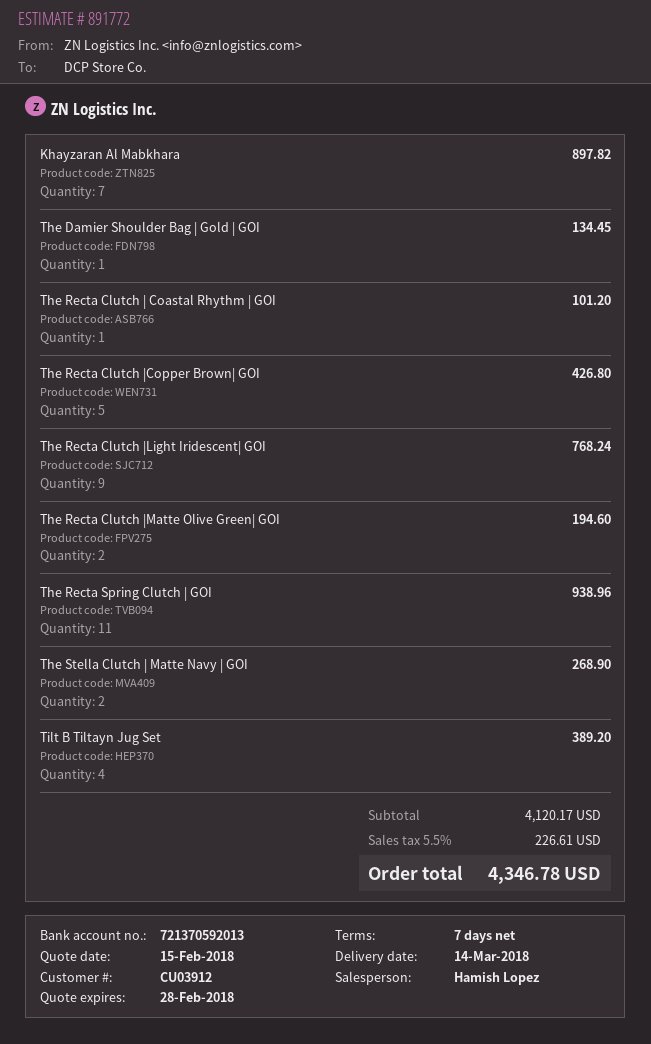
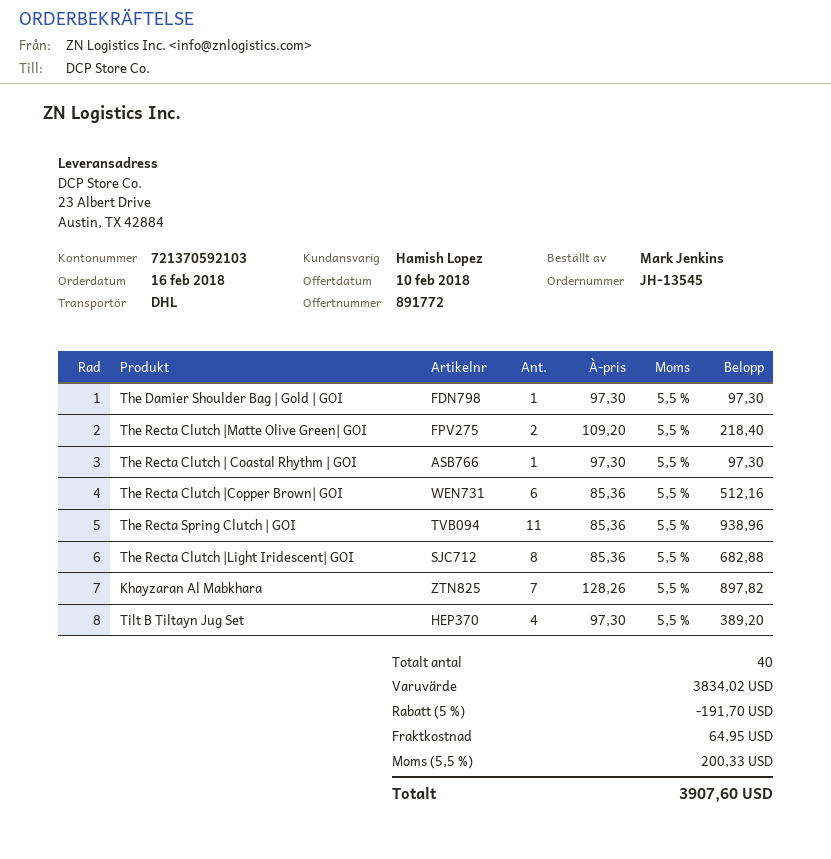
quote date: 2018-02-15 -> 2018-02-10
bank account: 721370592013 -> 721370592103
The Damier Shoulder Bag | Gold | GOI: 1 for 134.45 -> 1 for 97.30
The Recta Clutch | Coastal Rhythm | GOI: 1 for 101.20 -> 1 for 97.30
The Recta Clutch |Copper Brown| GOI: 5 for 426.80 -> 6 for 512.16
The Recta Clutch |Light Iridescent| GOI: 9 for 768.24 -> 8 for 682.88
The Recta Clutch |Matte Olive Green| GOI: 2 for 194.60 -> 2 for 218.40
The Stella Clutch | Matte Navy | GOI: 2 for 268.90 -> none
subtotal: 4120.17 -> 3834.02
discount: none -> 5% = 191.70
shipping: none -> 64.95
tax: 5.5% = 226.61 -> 5.5% = 200.33
total: 4346.78 -> 3907.60

